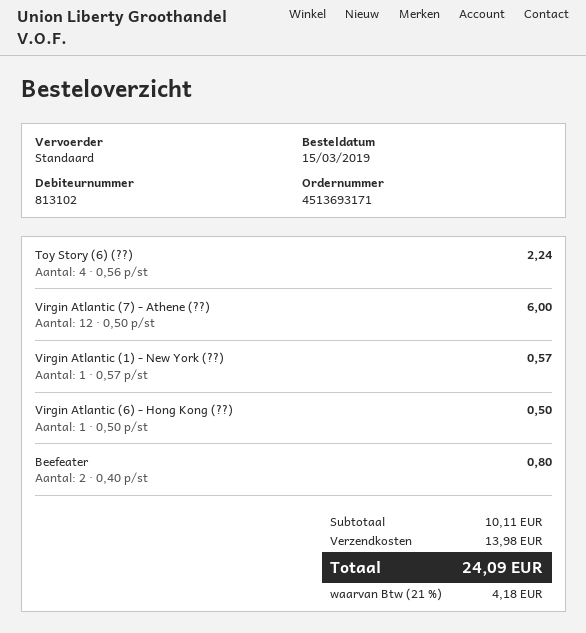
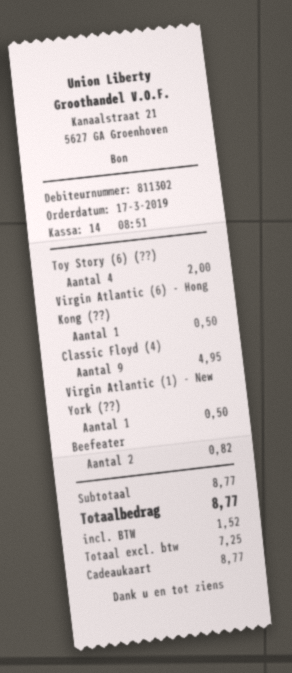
order date: 2019-03-15 -> 2019-03-17
customer number: 813102 -> 811302
Toy Story (6) (??): 4 for 2.24 -> 4 for 2.00
Virgin Atlantic (7) - Athene (??): 12 for 6.00 -> none
Virgin Atlantic (1) - New York (??): 1 for 0.57 -> 1 for 0.50
Beefeater: 2 for 0.80 -> 2 for 0.82
Classic Floyd (4): none -> 9 for 4.95
subtotal: 10.11 -> 8.77
shipping: 13.98 -> none
tax: 4.18 -> 1.52
total: 24.09 -> 8.77

